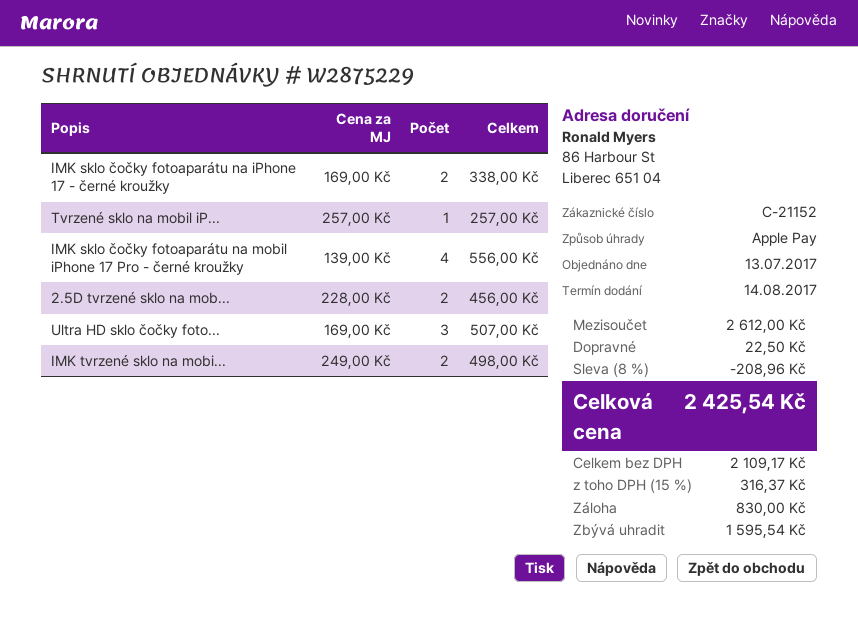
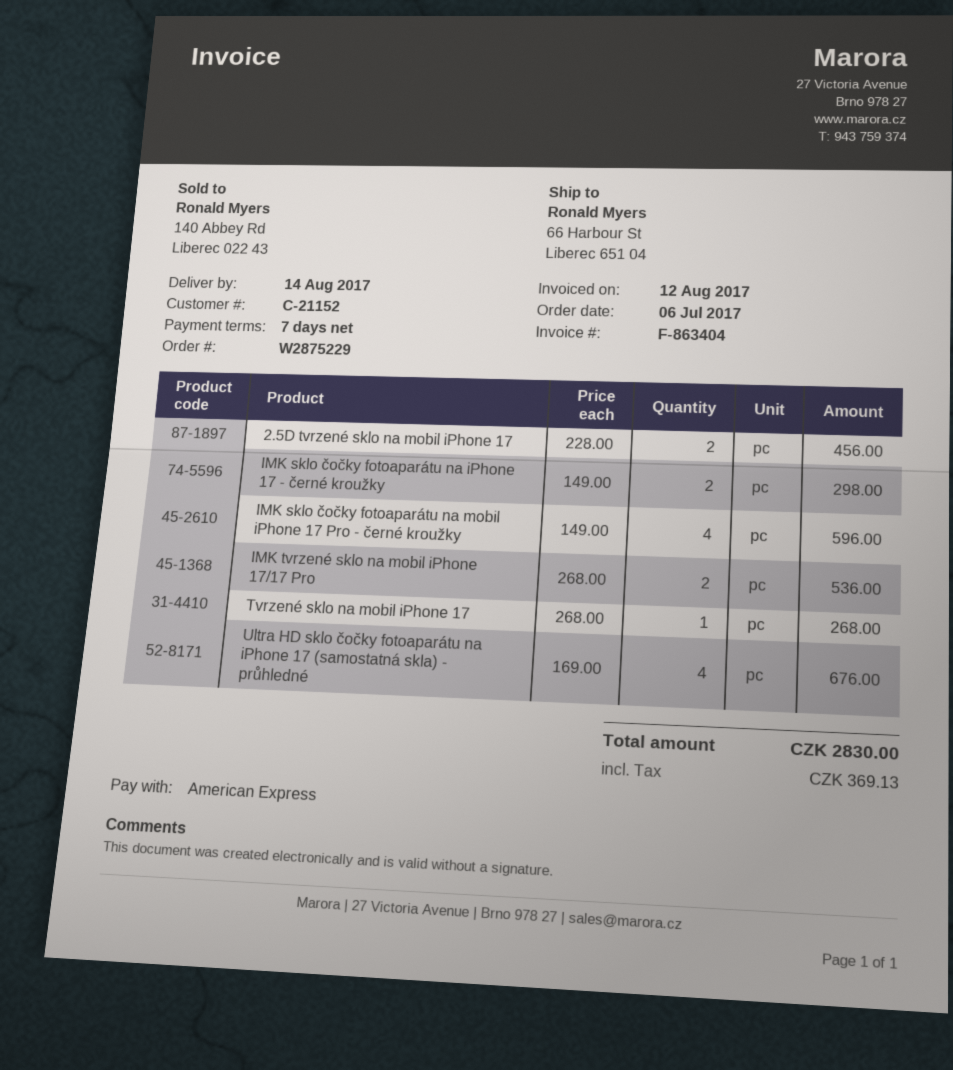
order date: 2017-07-13 -> 2017-07-06
payment method: Apple Pay -> American Express
ship to: 86 Harbour St, Liberec 651 04 -> 66 Harbour St, Liberec 651 04
IMK sklo čočky fotoaparátu na iPhone 17 - černé kroužky: 2 x 169.00 = 338.00 -> 2 x 149.00 = 298.00
Tvrzené sklo na mobil iP...: 1 x 257.00 = 257.00 -> 1 x 268.00 = 268.00
IMK sklo čočky fotoaparátu na mobil iPhone 17 Pro - černé kroužky: 4 x 139.00 = 556.00 -> 4 x 149.00 = 596.00
Ultra HD sklo čočky foto...: 3 x 169.00 = 507.00 -> 4 x 169.00 = 676.00
IMK tvrzené sklo na mobi...: 2 x 249.00 = 498.00 -> 2 x 268.00 = 536.00
discount: 8% = 208.96 -> none
shipping: 22.50 -> none
tax: 316.37 -> 369.13
total: 2425.54 -> 2830.00

